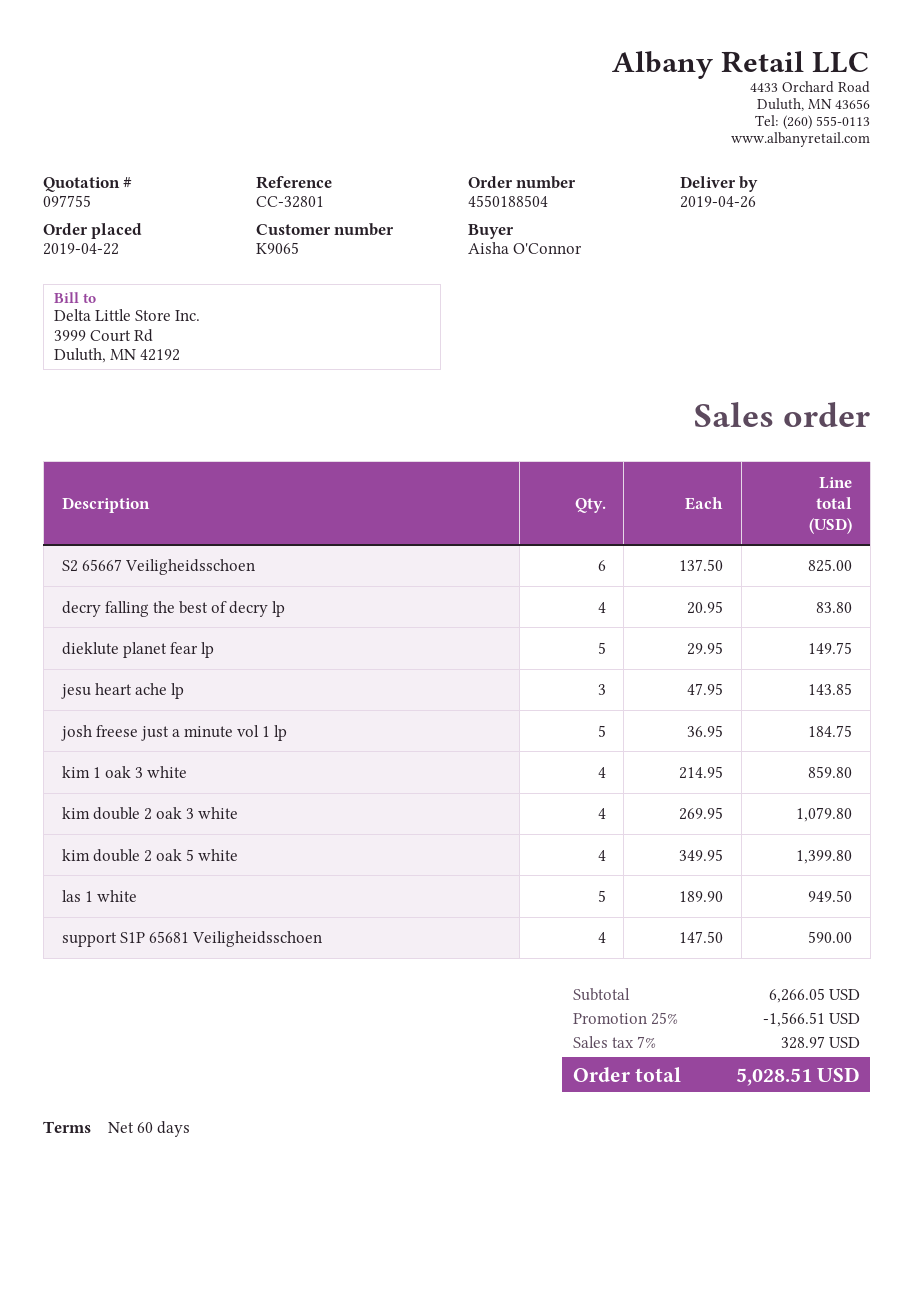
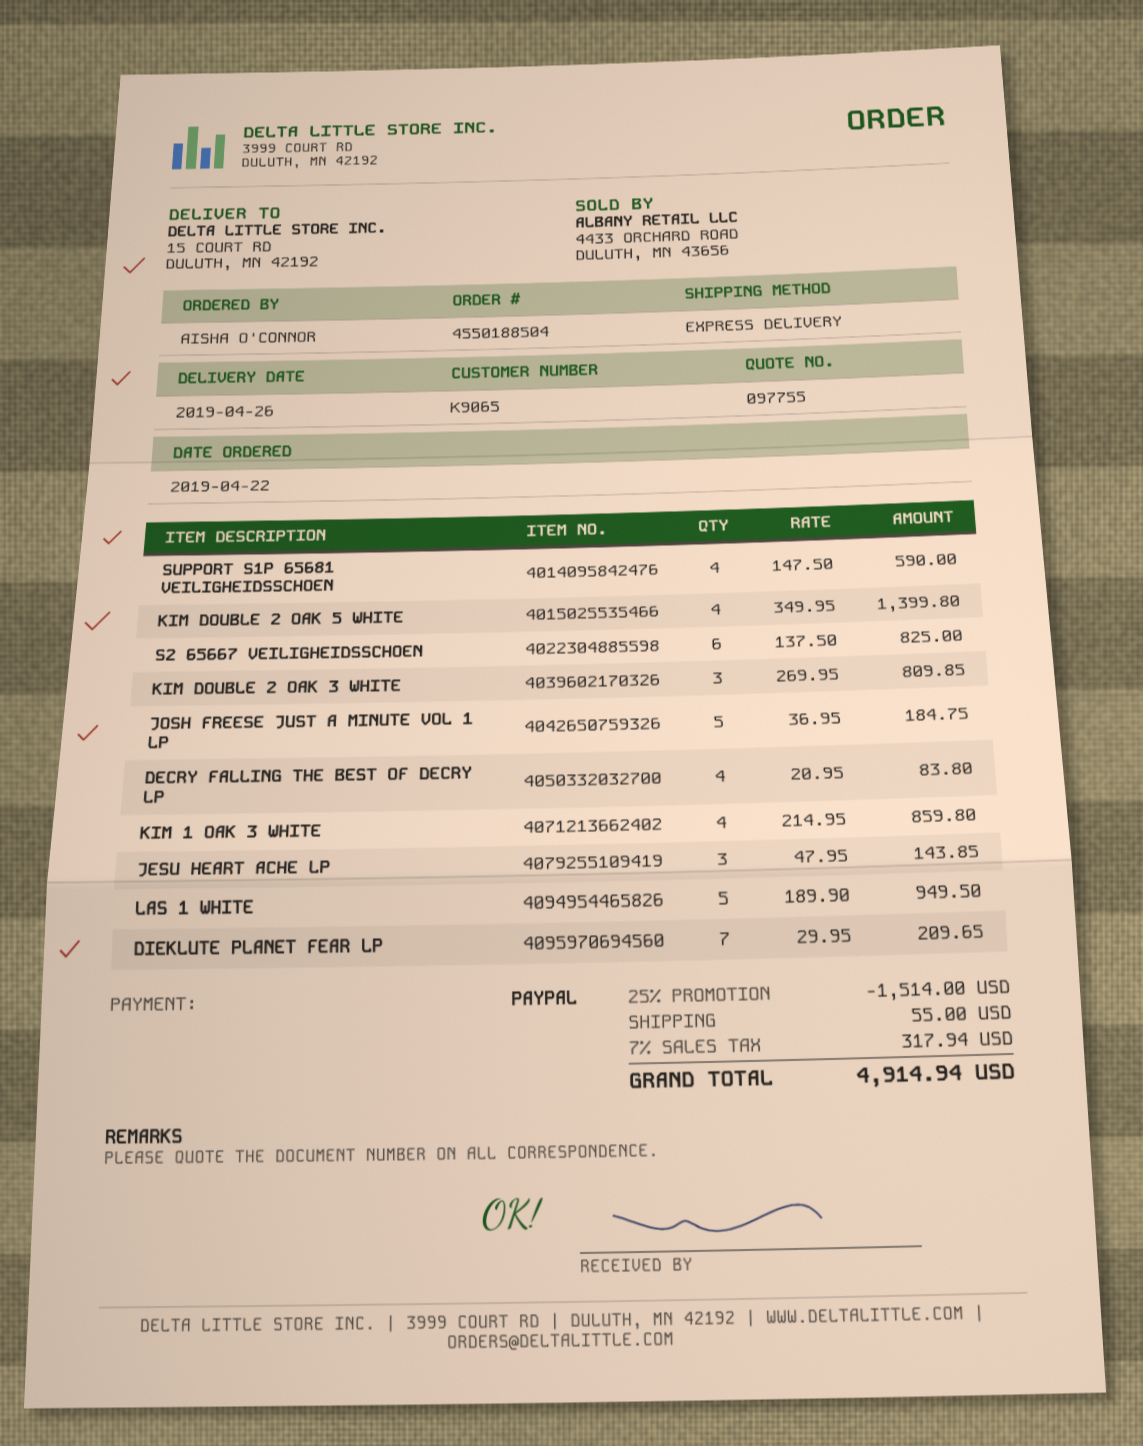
dieklute planet fear lp: 5 x 29.95 = 149.75 -> 7 x 29.95 = 209.65
kim double 2 oak 3 white: 4 x 269.95 = 1079.80 -> 3 x 269.95 = 809.85
discount: 25% = 1566.51 -> 25% = 1514.00
shipping: none -> 55.00
tax: 7% = 328.97 -> 7% = 317.94
total: 5028.51 -> 4914.94

